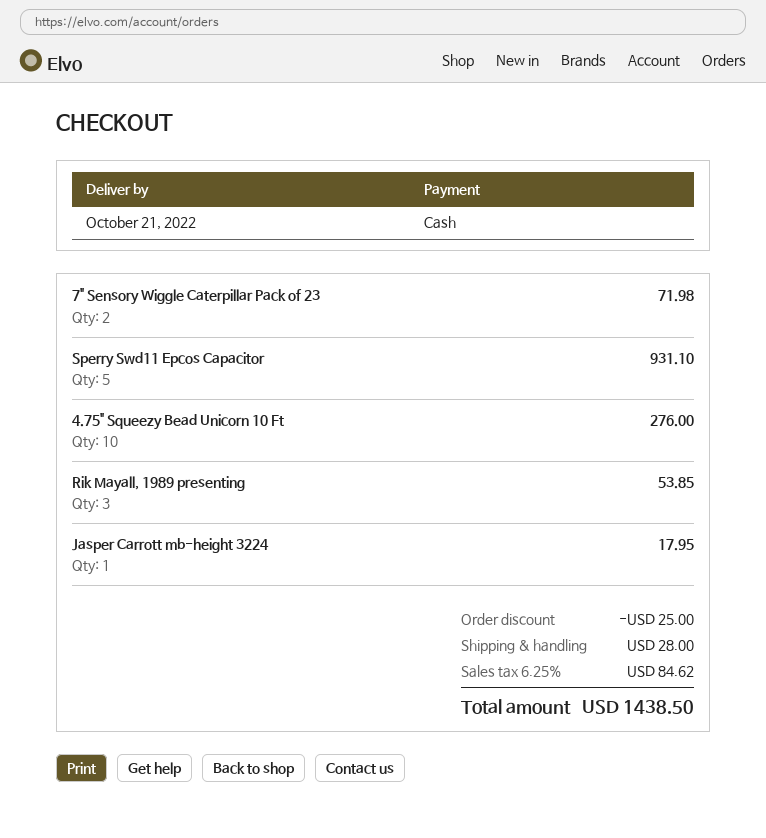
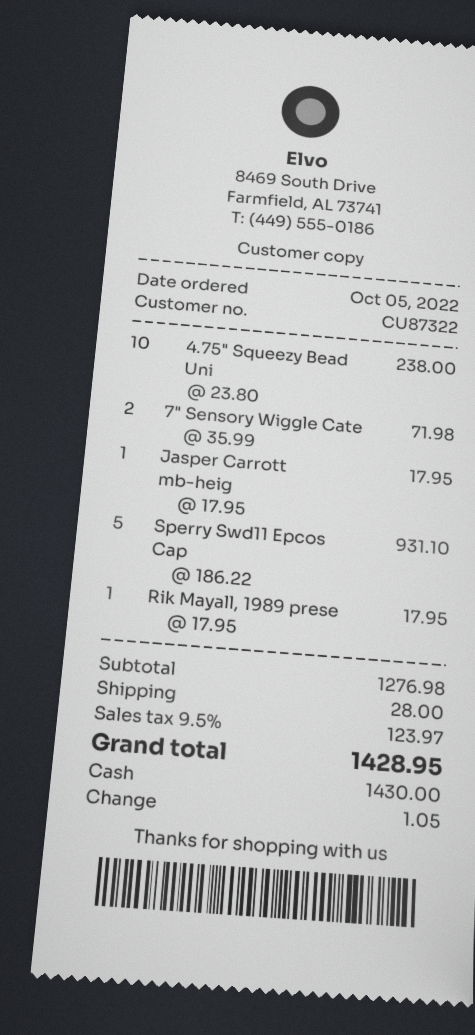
4.75" Squeezy Bead Unicorn 10 Ft: 10 for 276.00 -> 10 for 238.00
Rik Mayall, 1989 presenting: 3 for 53.85 -> 1 for 17.95
discount: 25.00 -> none
tax: 6.25% = 84.62 -> 9.5% = 123.97
total: 1438.50 -> 1428.95

